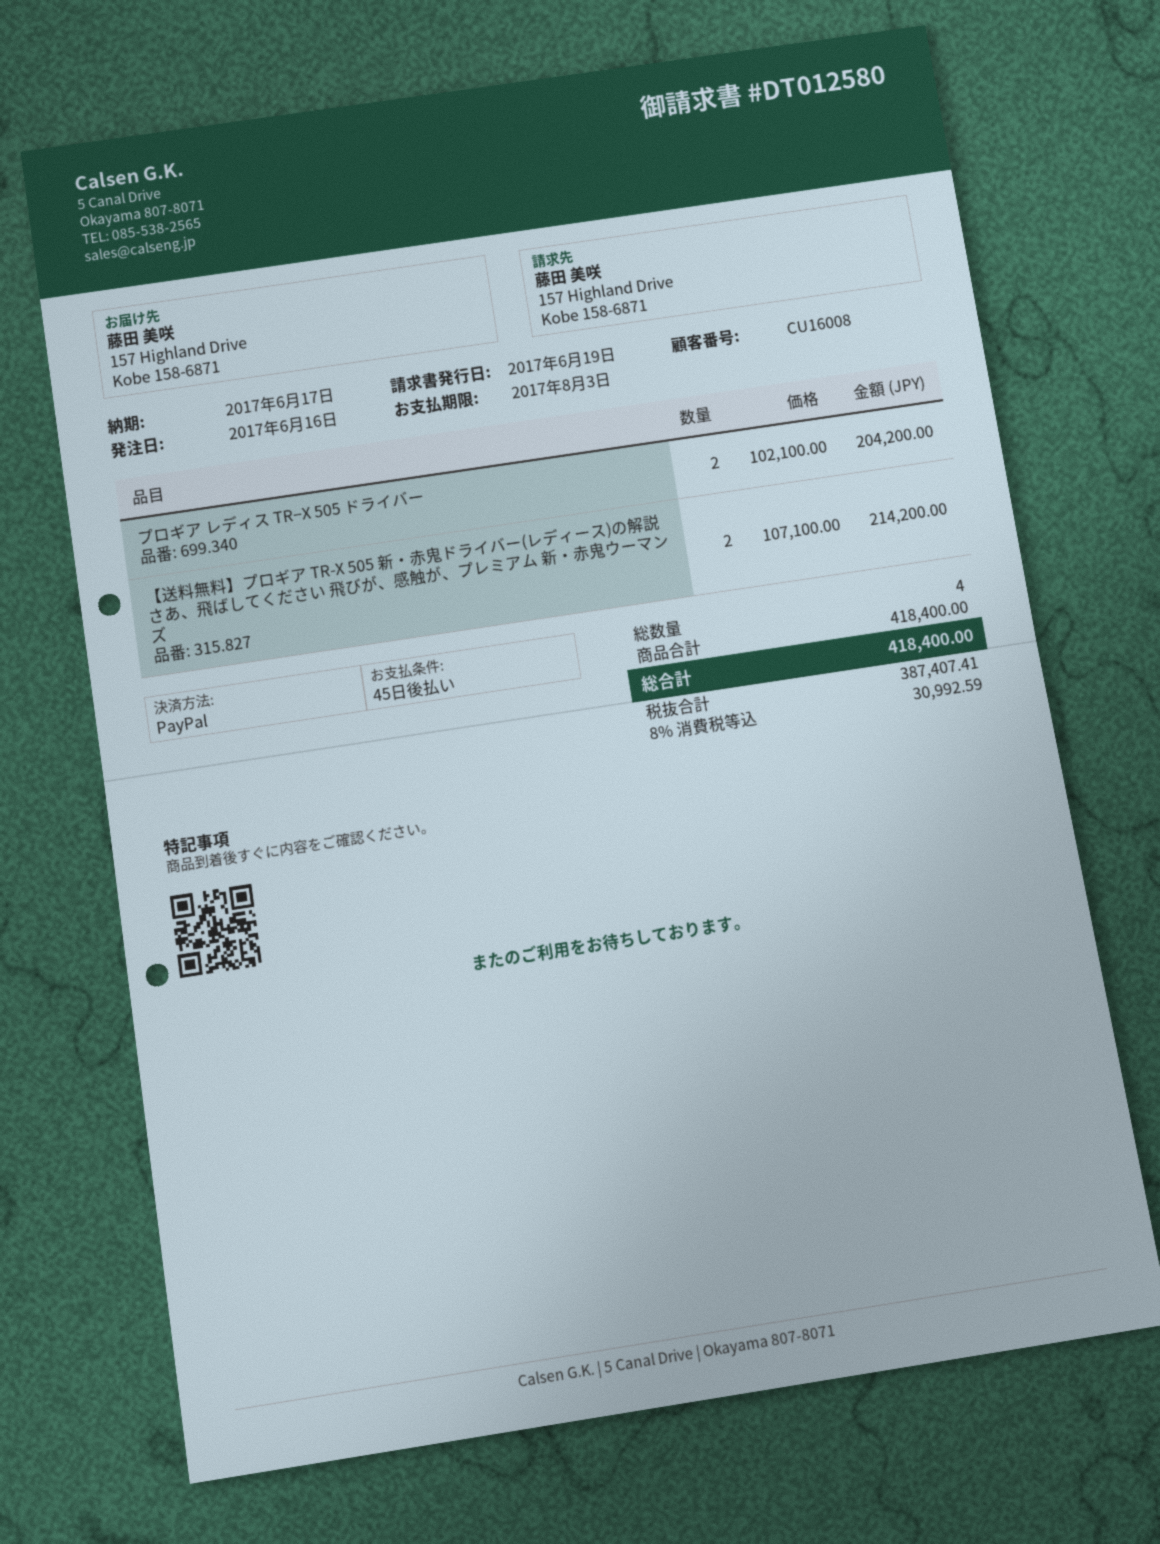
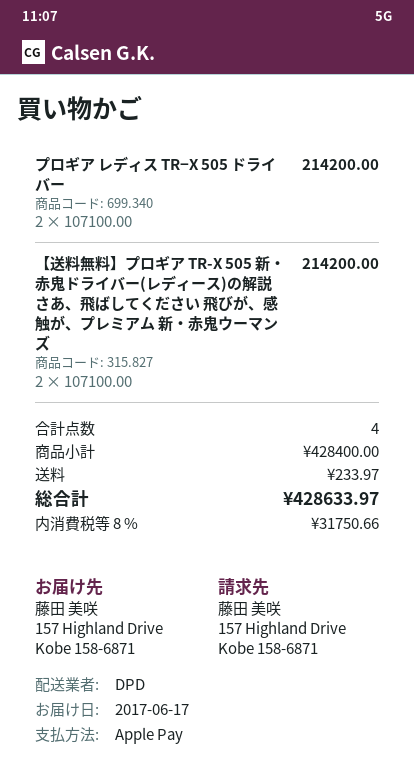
payment method: PayPal -> Apple Pay
プロギア レディス TR−X 505 ドライバー: 2 x 102100.00 = 204200.00 -> 2 x 107100.00 = 214200.00
subtotal: 418400.00 -> 428400.00
shipping: none -> 233.97
tax: 8% = 30992.59 -> 8% = 31750.66
total: 418400.00 -> 428633.97

